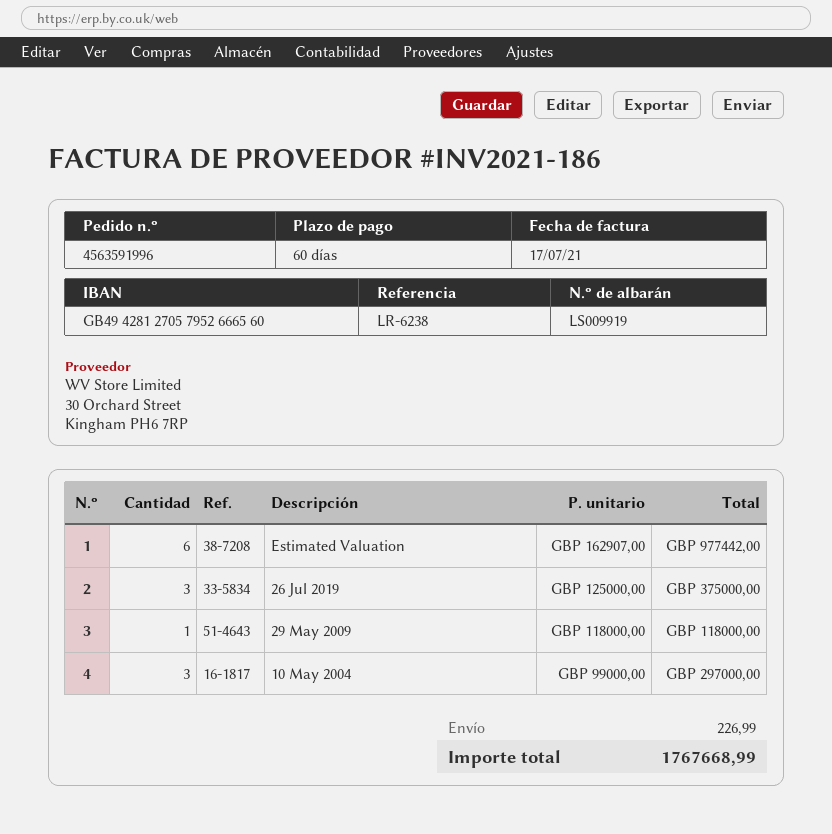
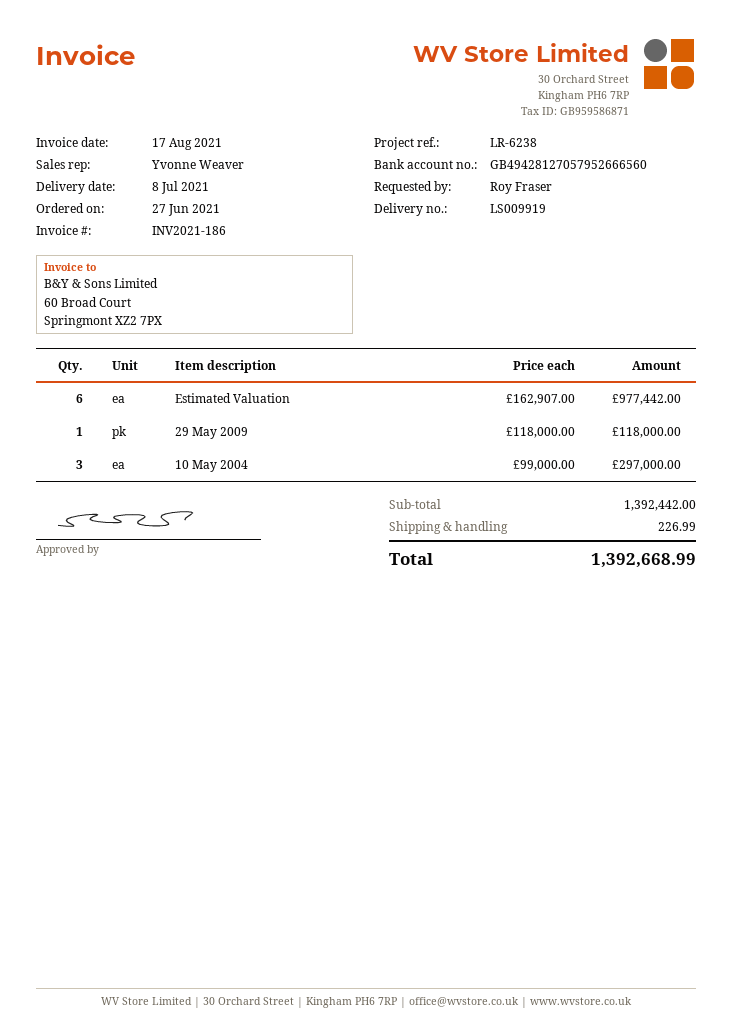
invoice date: 2021-07-17 -> 2021-08-17
26 Jul 2019: 3 x 125000.00 = 375000.00 -> none
total: 1767668.99 -> 1392668.99

